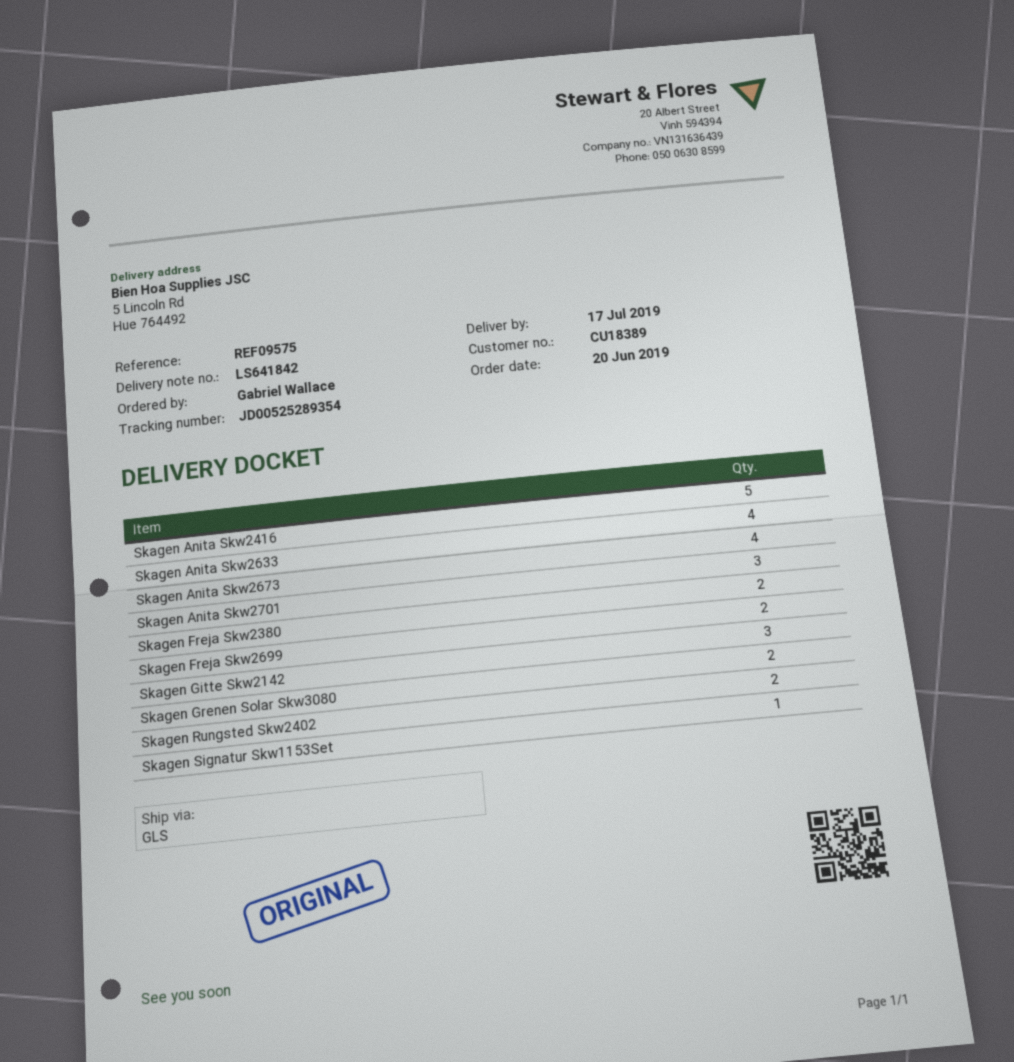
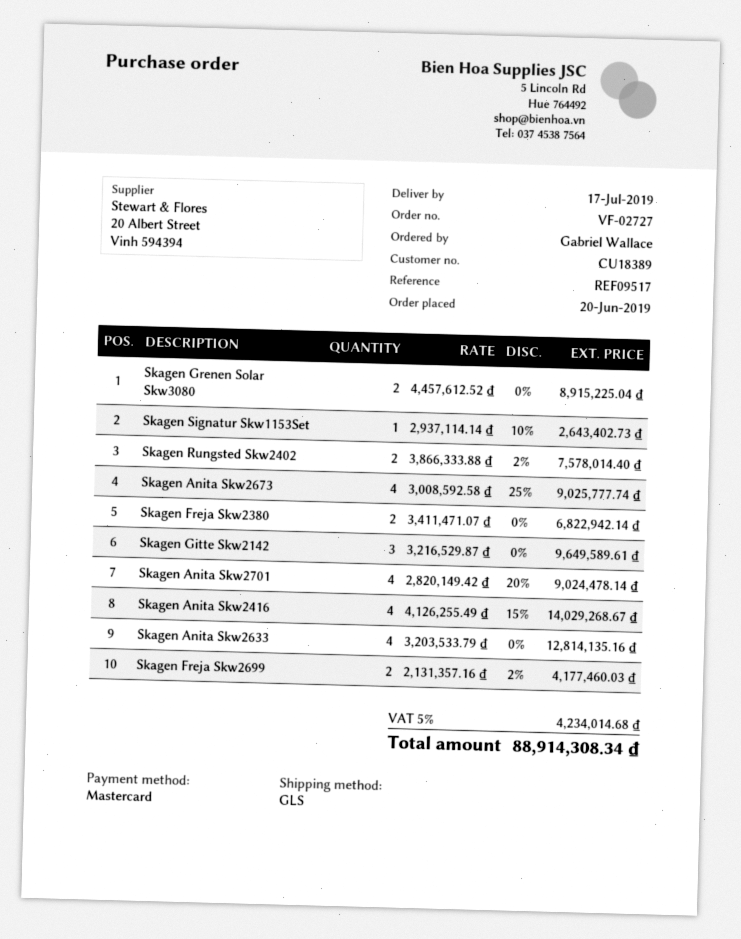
reference: REF09575 -> REF09517
Skagen Anita Skw2416: 5 -> 4
Skagen Anita Skw2701: 3 -> 4

